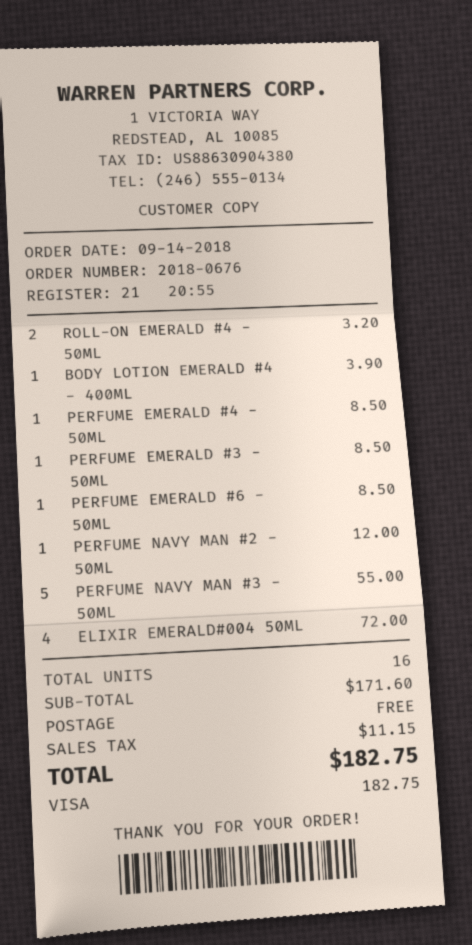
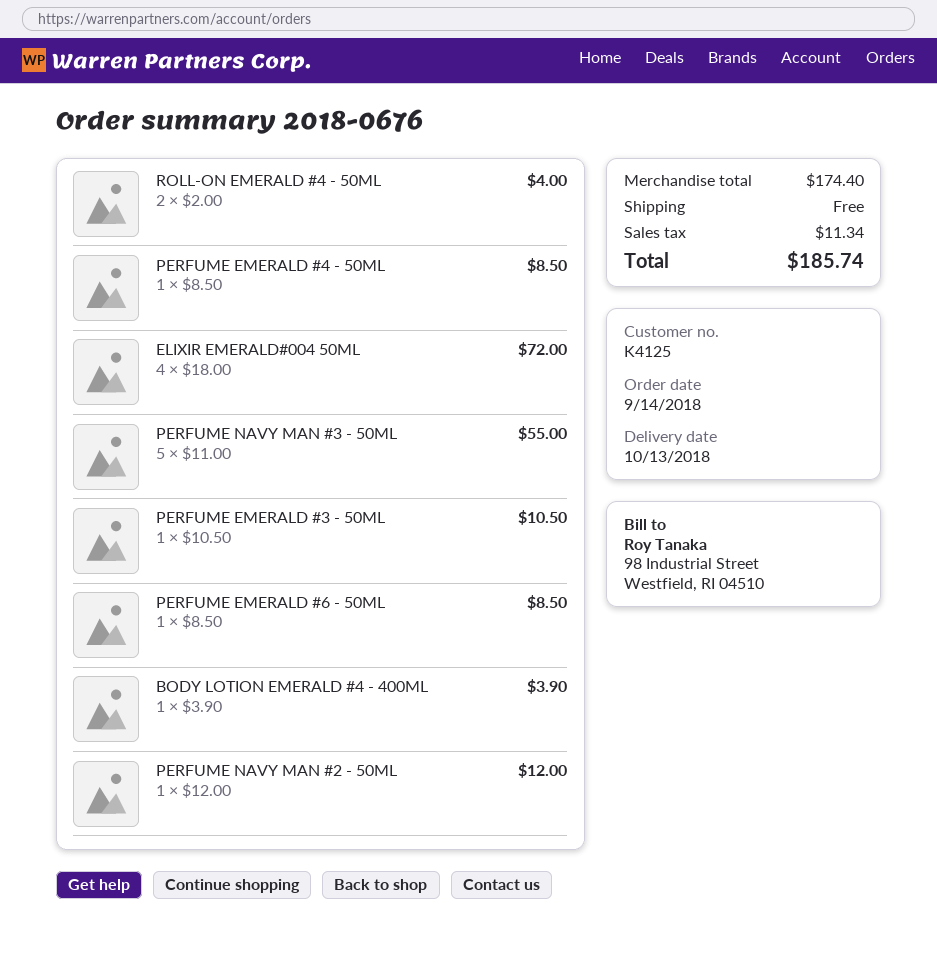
ROLL-ON EMERALD #4 - 50ML: 2 for 3.20 -> 2 for 4.00
PERFUME EMERALD #3 - 50ML: 1 for 8.50 -> 1 for 10.50
subtotal: 171.60 -> 174.40
tax: 11.15 -> 11.34
total: 182.75 -> 185.74

